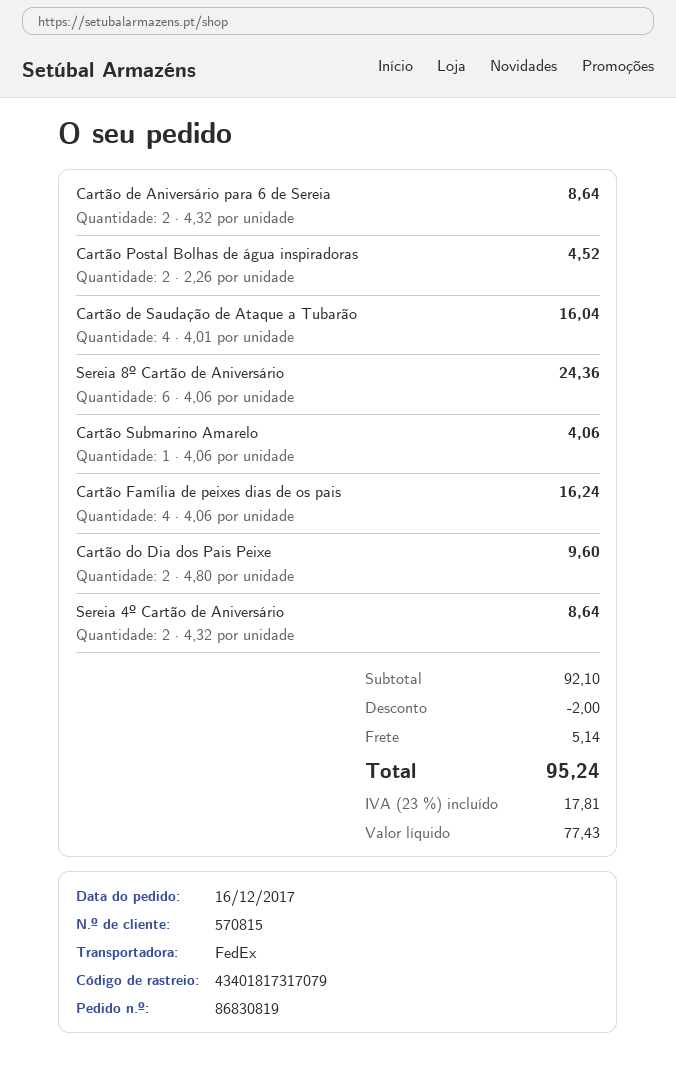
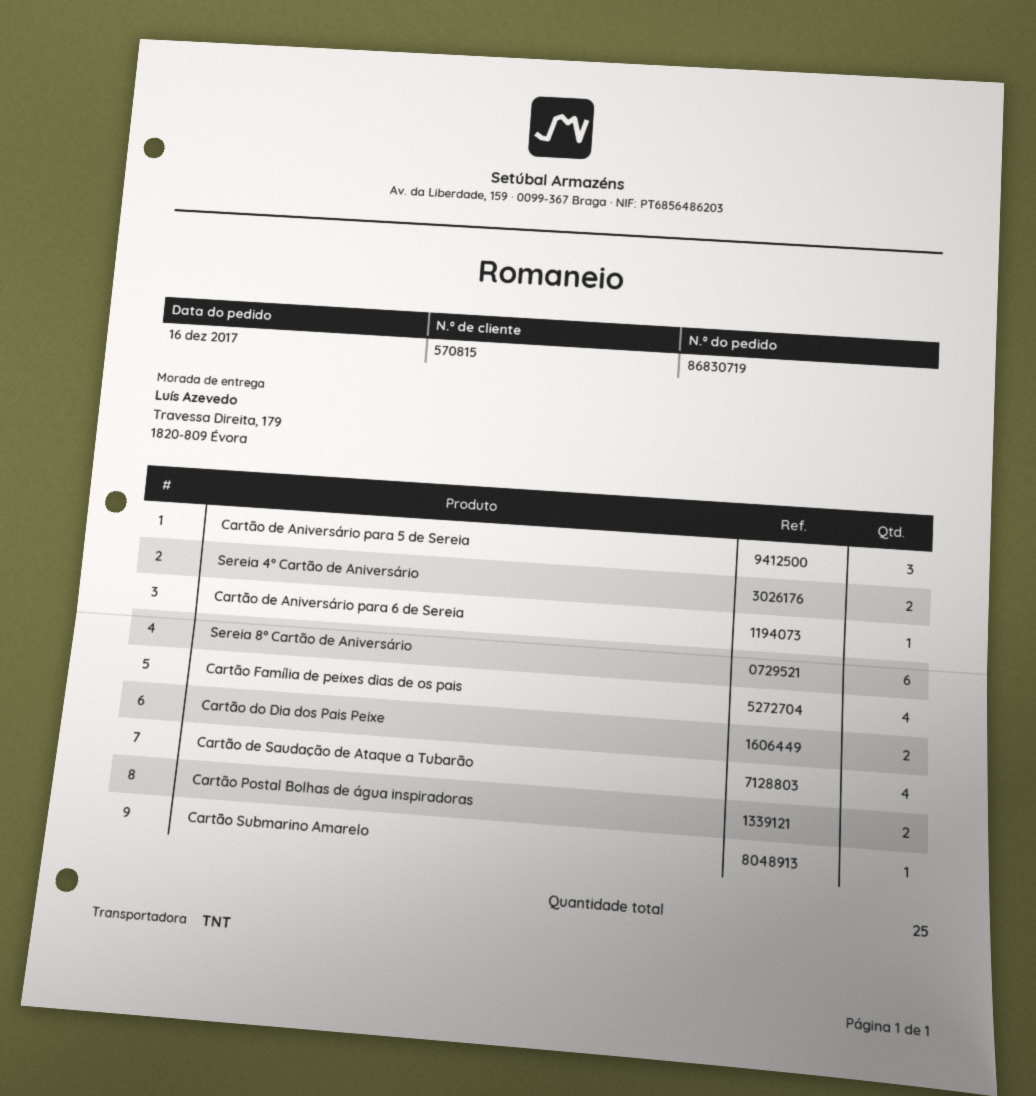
order number: 86830819 -> 86830719
shipping method: FedEx -> TNT
Cartão de Aniversário para 6 de Sereia: 2 -> 1
Cartão de Aniversário para 5 de Sereia: none -> 3

